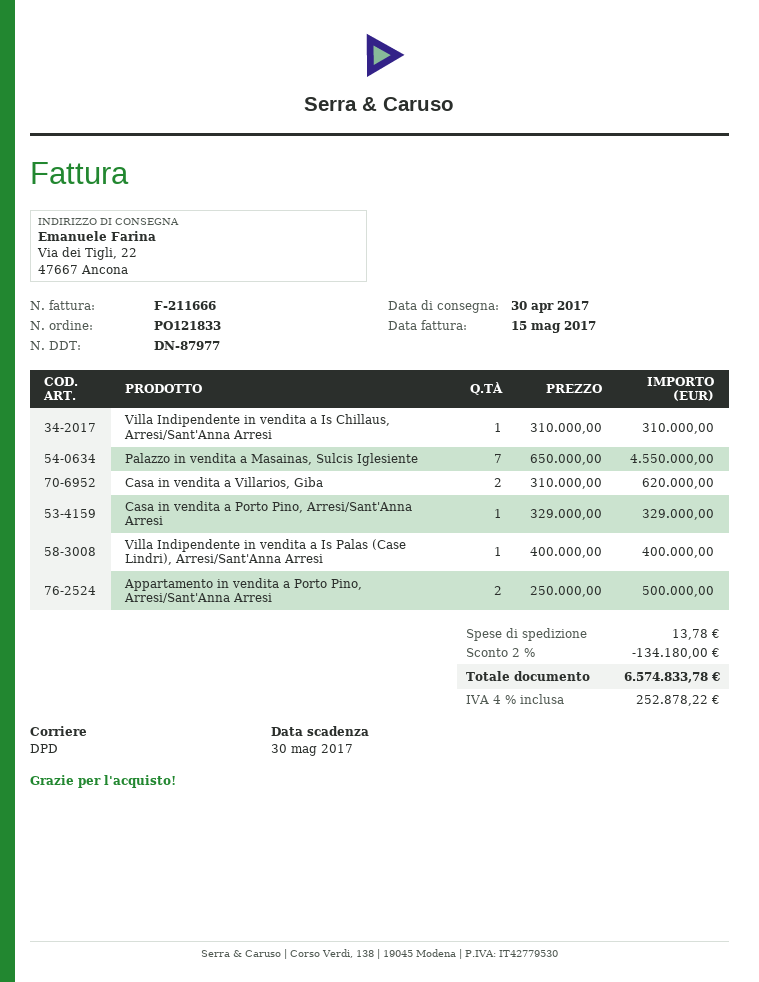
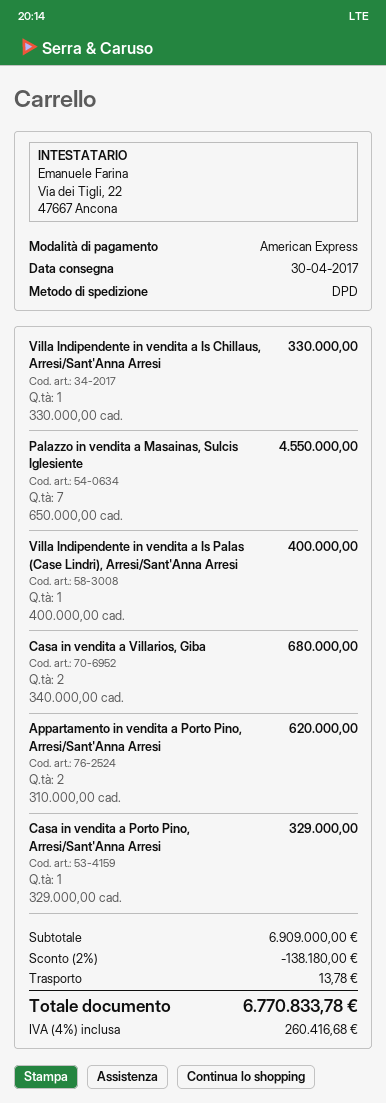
Villa Indipendente in vendita a Is Chillaus, Arresi/Sant'Anna Arresi: 1 x 310000.00 = 310000.00 -> 1 x 330000.00 = 330000.00
Casa in vendita a Villarios, Giba: 2 x 310000.00 = 620000.00 -> 2 x 340000.00 = 680000.00
Appartamento in vendita a Porto Pino, Arresi/Sant'Anna Arresi: 2 x 250000.00 = 500000.00 -> 2 x 310000.00 = 620000.00
discount: 2% = 134180.00 -> 2% = 138180.00
tax: 4% = 252878.22 -> 4% = 260416.68
total: 6574833.78 -> 6770833.78

